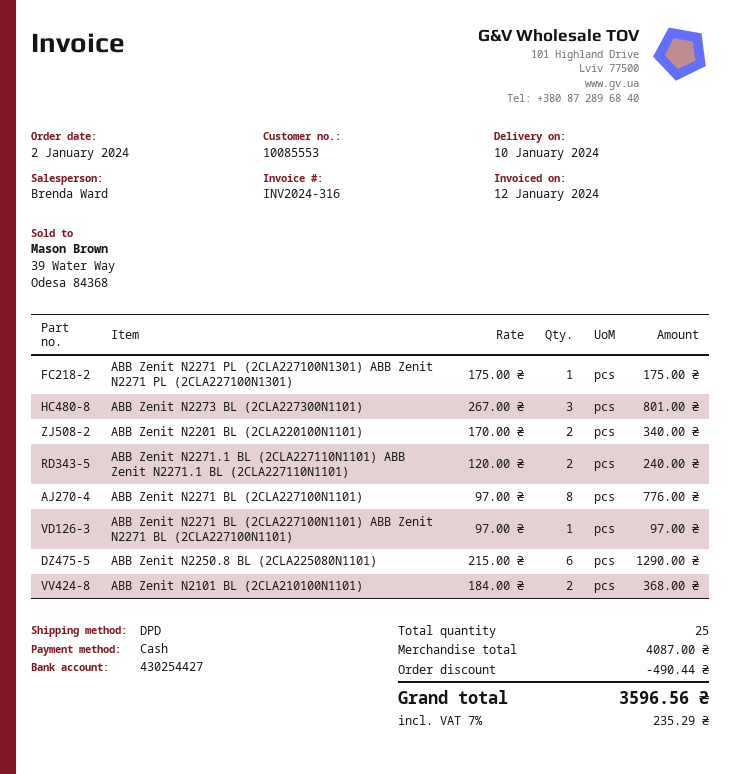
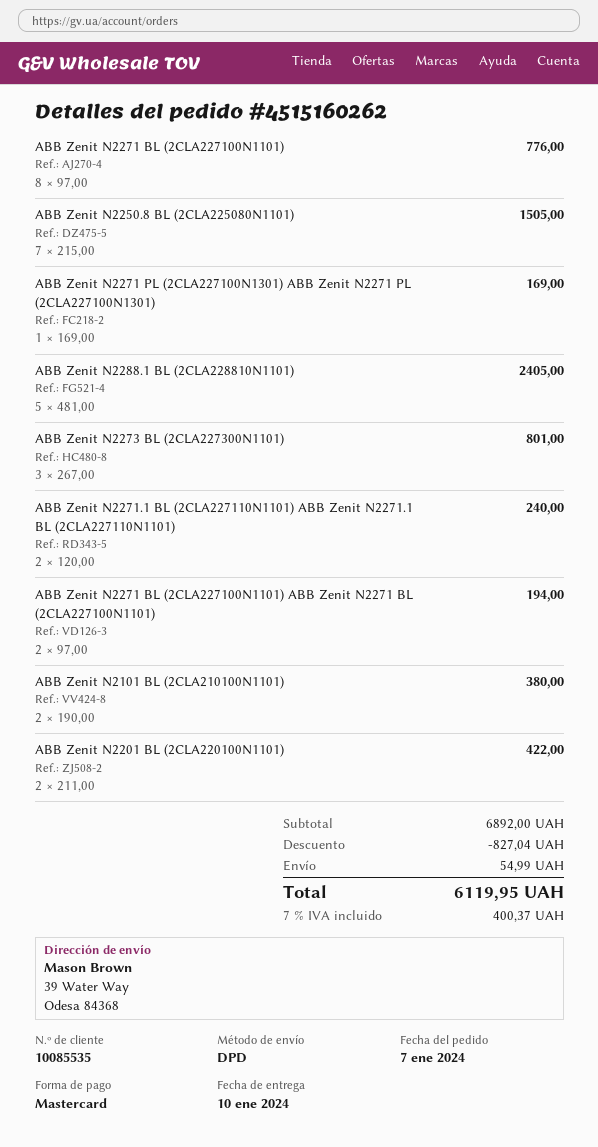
order date: 2024-01-02 -> 2024-01-07
customer number: 10085553 -> 10085535
payment method: cash -> Mastercard
ABB Zenit N2271 PL (2CLA227100N1301) ABB Zenit N2271 PL (2CLA227100N1301): 1 x 175.00 = 175.00 -> 1 x 169.00 = 169.00
ABB Zenit N2201 BL (2CLA220100N1101): 2 x 170.00 = 340.00 -> 2 x 211.00 = 422.00
ABB Zenit N2271 BL (2CLA227100N1101) ABB Zenit N2271 BL (2CLA227100N1101): 1 x 97.00 = 97.00 -> 2 x 97.00 = 194.00
ABB Zenit N2250.8 BL (2CLA225080N1101): 6 x 215.00 = 1290.00 -> 7 x 215.00 = 1505.00
ABB Zenit N2101 BL (2CLA210100N1101): 2 x 184.00 = 368.00 -> 2 x 190.00 = 380.00
ABB Zenit N2288.1 BL (2CLA228810N1101): none -> 5 x 481.00 = 2405.00
subtotal: 4087.00 -> 6892.00
discount: 490.44 -> 827.04
shipping: none -> 54.99
tax: 7% = 235.29 -> 7% = 400.37
total: 3596.56 -> 6119.95

